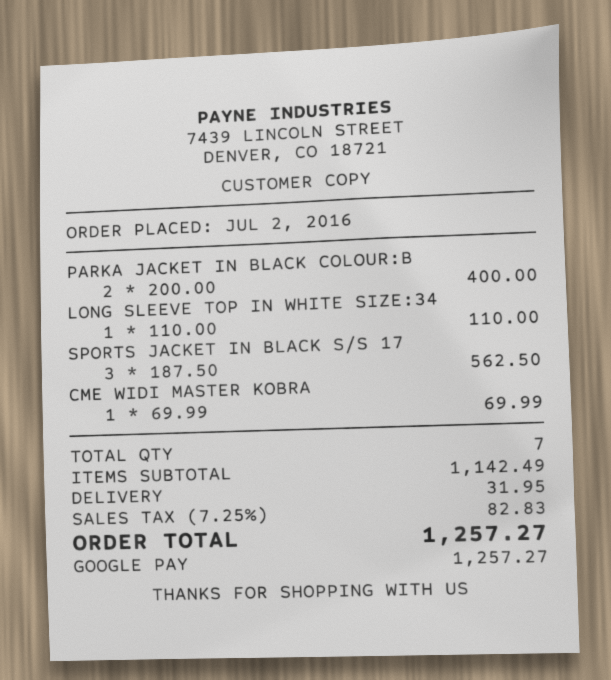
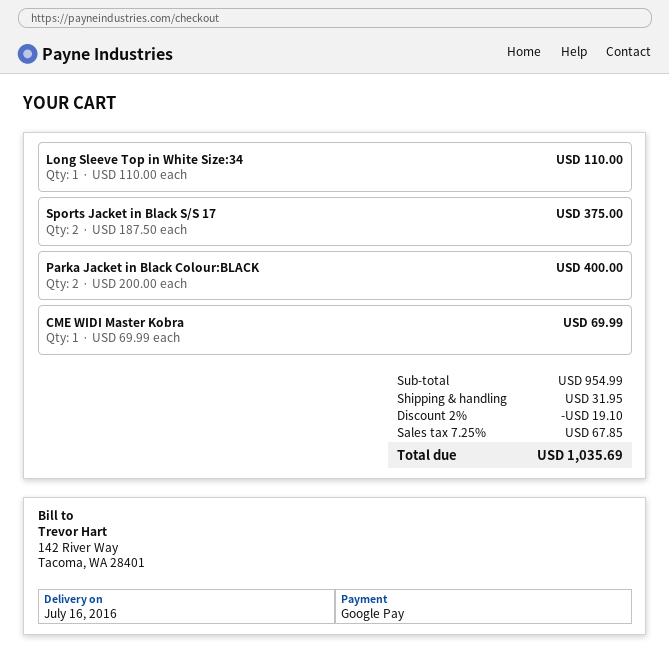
SPORTS JACKET IN BLACK S/S 17: 3 x 187.50 = 562.50 -> 2 x 187.50 = 375.00
subtotal: 1142.49 -> 954.99
discount: none -> 2% = 19.10
tax: 7.25% = 82.83 -> 7.25% = 67.85
total: 1257.27 -> 1035.69

